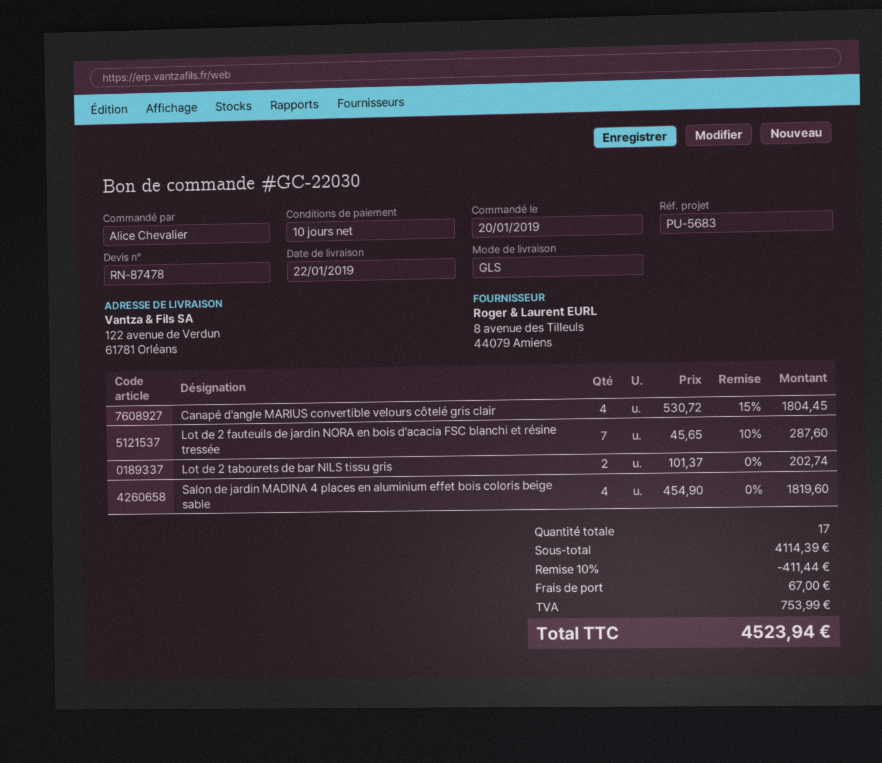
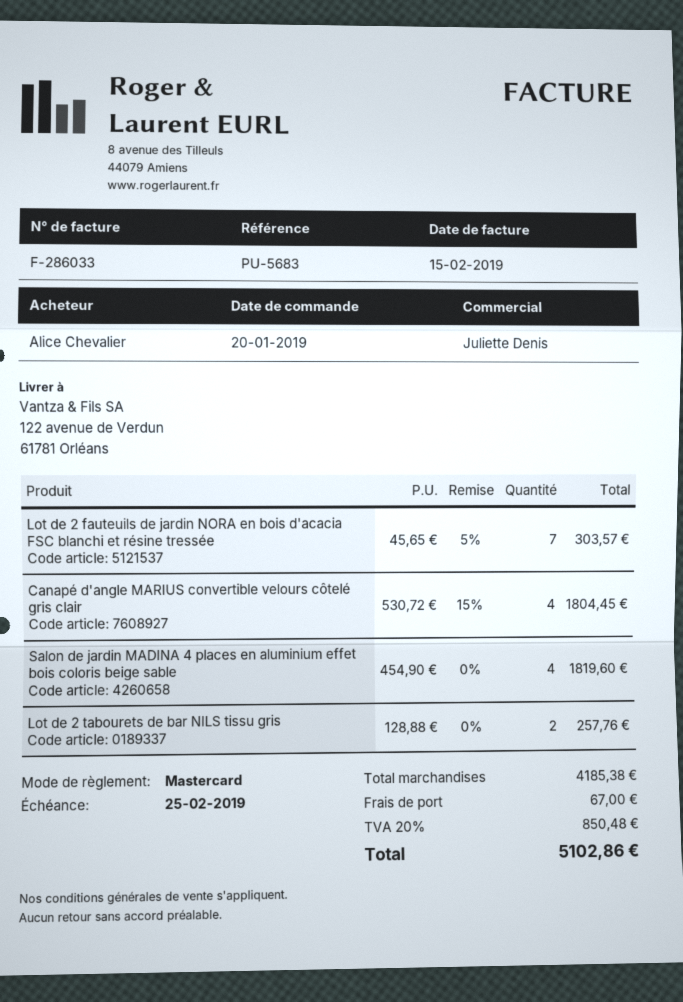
Lot de 2 fauteuils de jardin NORA en bois d'acacia FSC blanchi et résine tressée: 7 x 45.65 - 10% = 287.60 -> 7 x 45.65 - 5% = 303.57
Lot de 2 tabourets de bar NILS tissu gris: 2 x 101.37 = 202.74 -> 2 x 128.88 = 257.76
subtotal: 4114.39 -> 4185.38
discount: 10% = 411.44 -> none
tax: 753.99 -> 850.48
total: 4523.94 -> 5102.86

